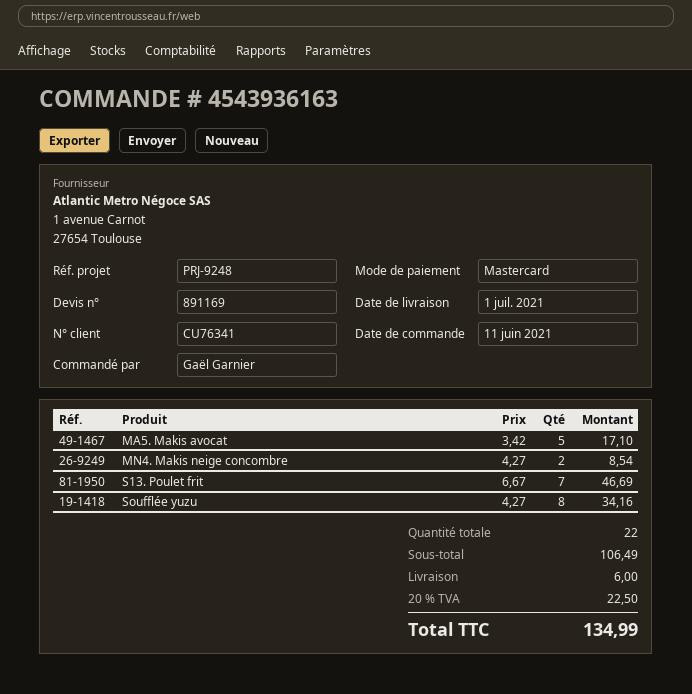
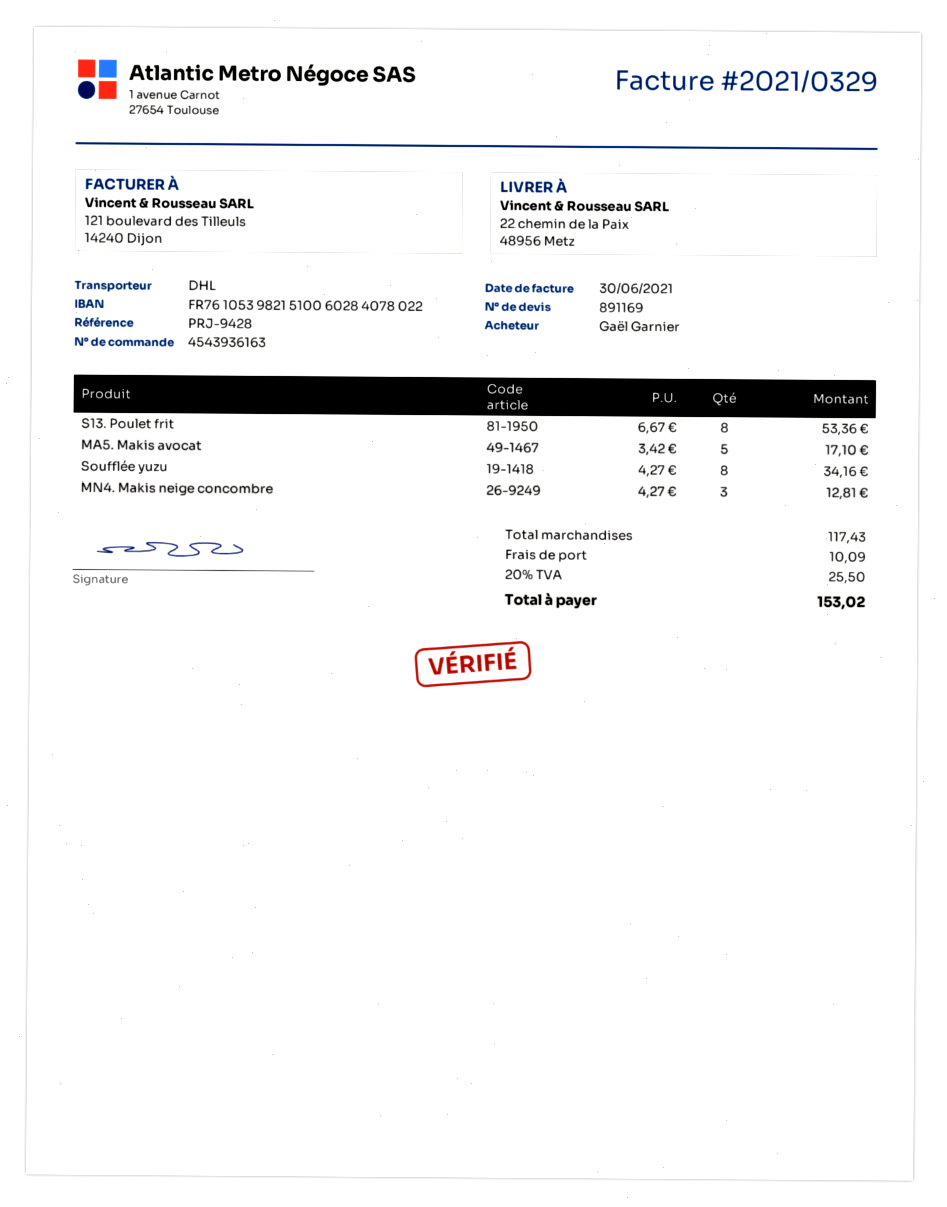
reference: PRJ-9248 -> PRJ-9428
MN4. Makis neige concombre: 2 x 4.27 = 8.54 -> 3 x 4.27 = 12.81
S13. Poulet frit: 7 x 6.67 = 46.69 -> 8 x 6.67 = 53.36
subtotal: 106.49 -> 117.43
shipping: 6.00 -> 10.09
tax: 20% = 22.50 -> 20% = 25.50
total: 134.99 -> 153.02

